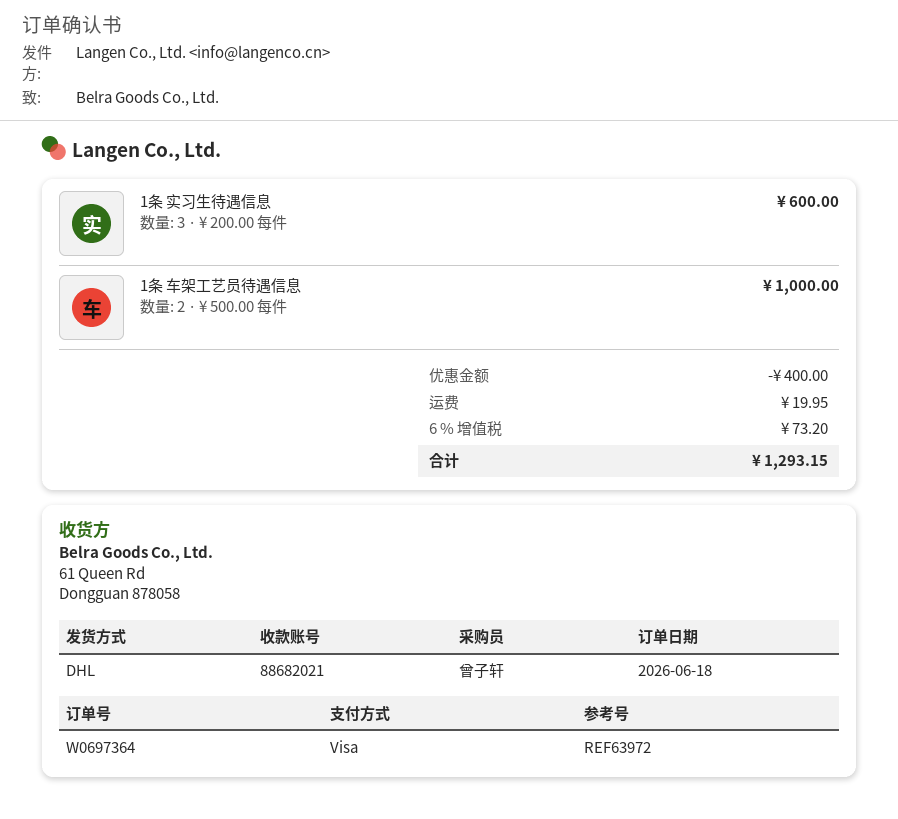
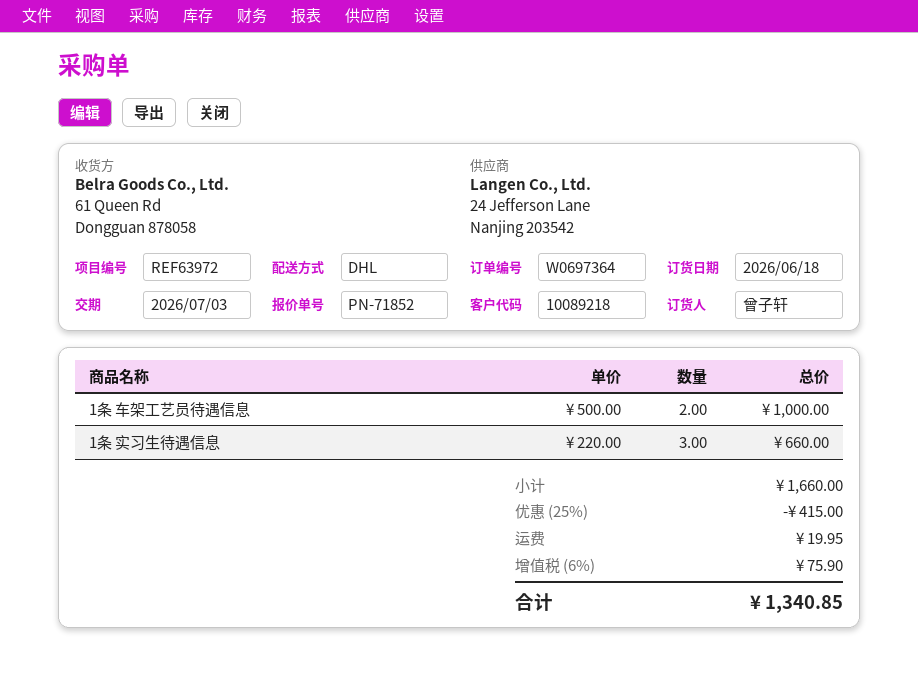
1条 实习生待遇信息: 3 x 200.00 = 600.00 -> 3 x 220.00 = 660.00
discount: 400.00 -> 415.00
tax: 6% = 73.20 -> 6% = 75.90
total: 1293.15 -> 1340.85

